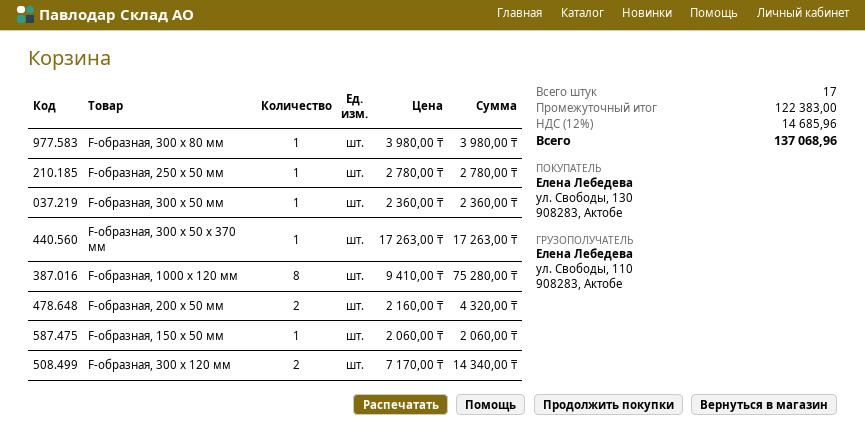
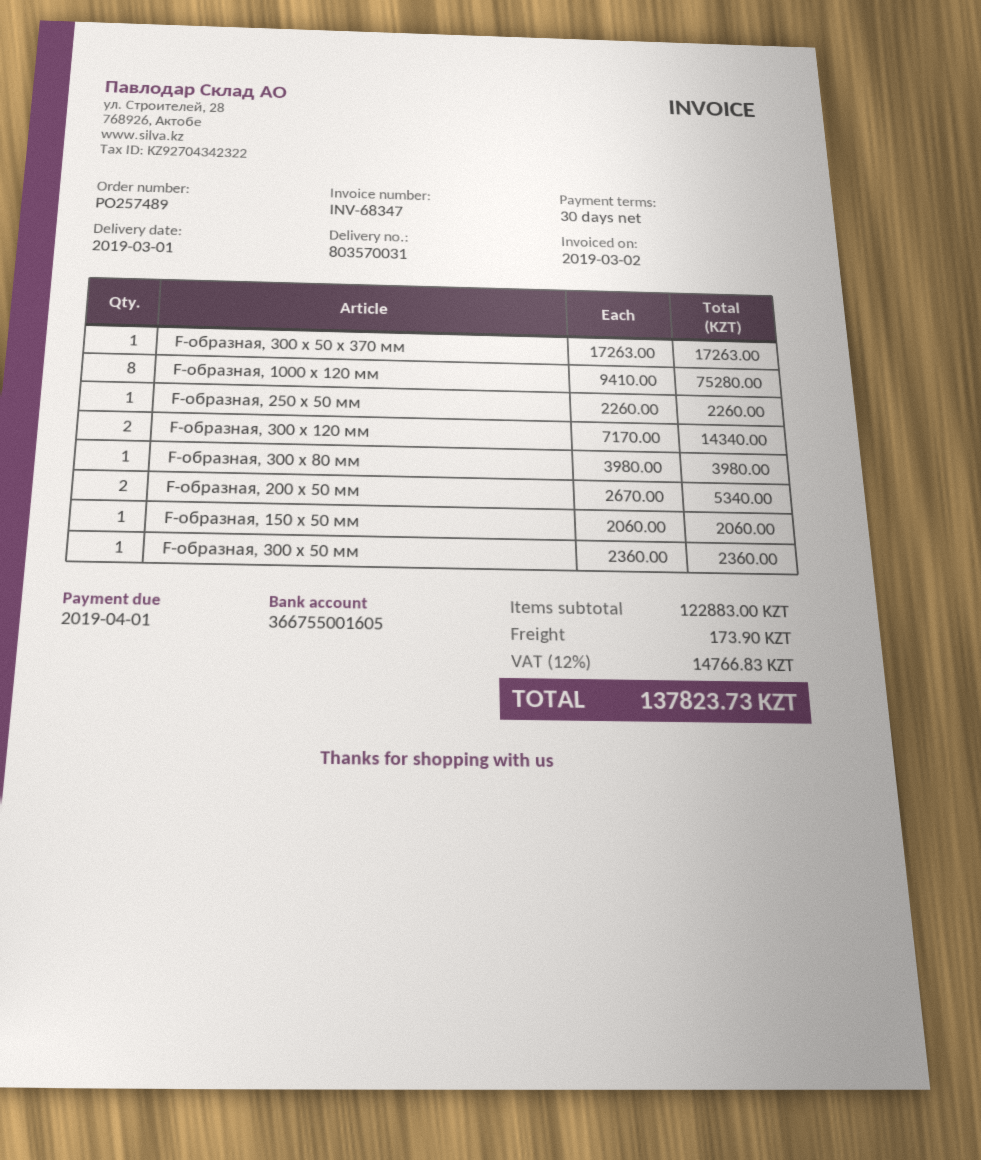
F-образная, 250 х 50 мм: 1 x 2780.00 = 2780.00 -> 1 x 2260.00 = 2260.00
F-образная, 200 х 50 мм: 2 x 2160.00 = 4320.00 -> 2 x 2670.00 = 5340.00
subtotal: 122383.00 -> 122883.00
shipping: none -> 173.90
tax: 12% = 14685.96 -> 12% = 14766.83
total: 137068.96 -> 137823.73

